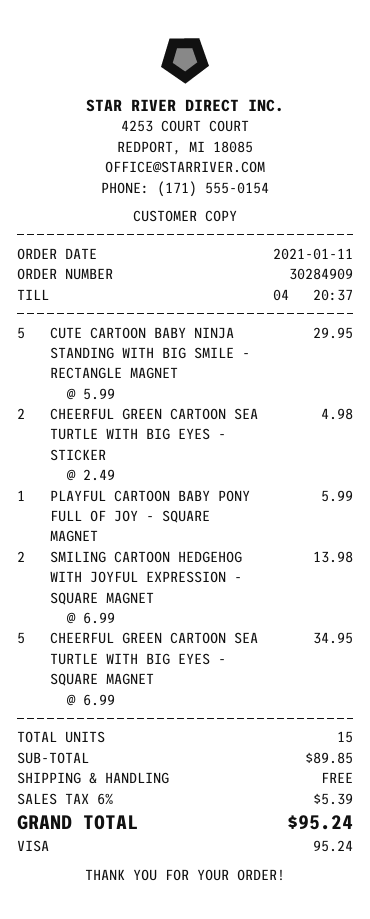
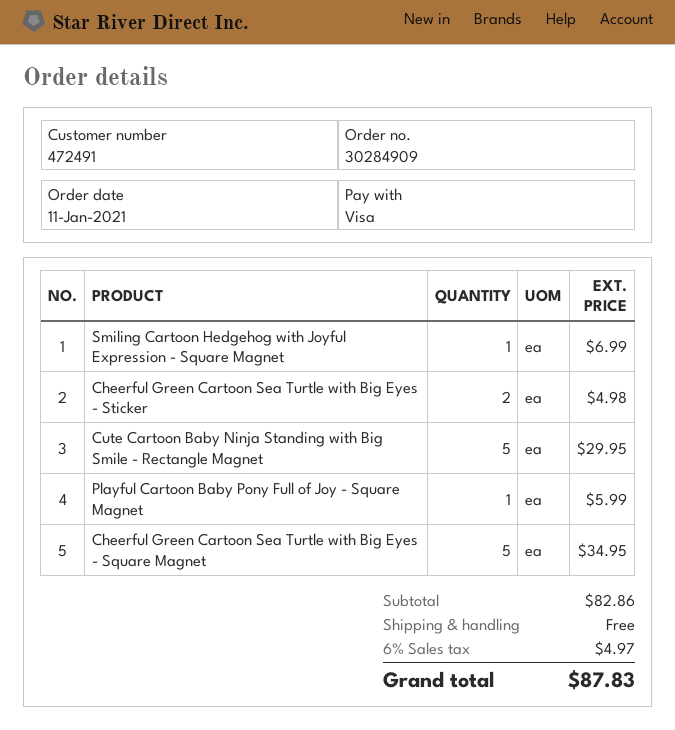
SMILING CARTOON HEDGEHOG WITH JOYFUL EXPRESSION - SQUARE MAGNET: 2 for 13.98 -> 1 for 6.99
subtotal: 89.85 -> 82.86
tax: 6% = 5.39 -> 6% = 4.97
total: 95.24 -> 87.83

